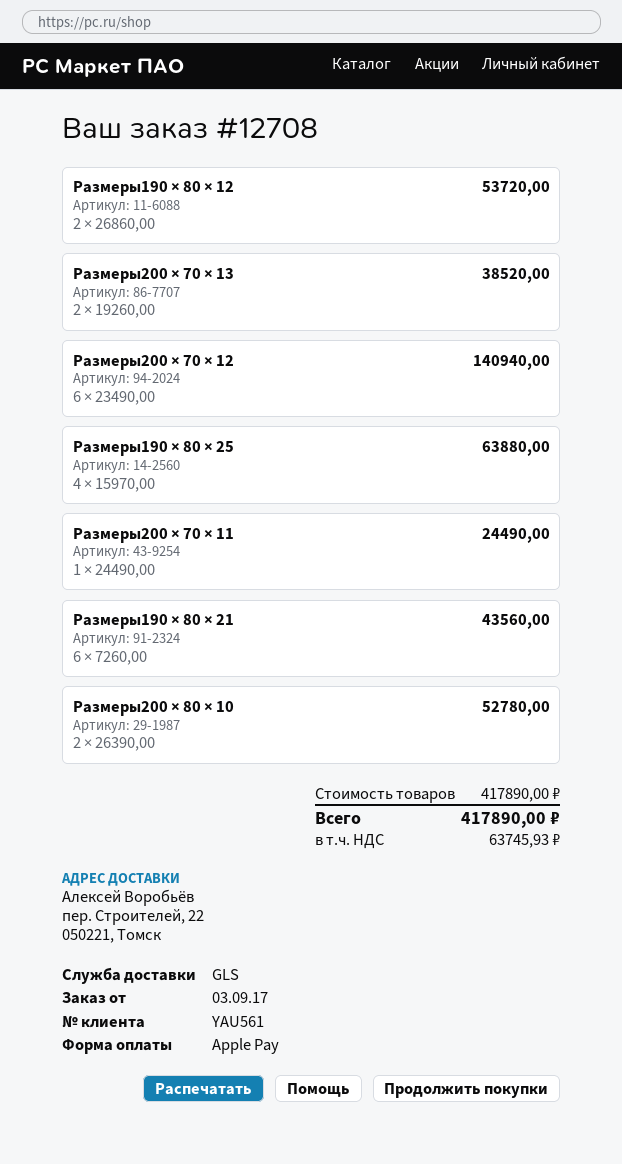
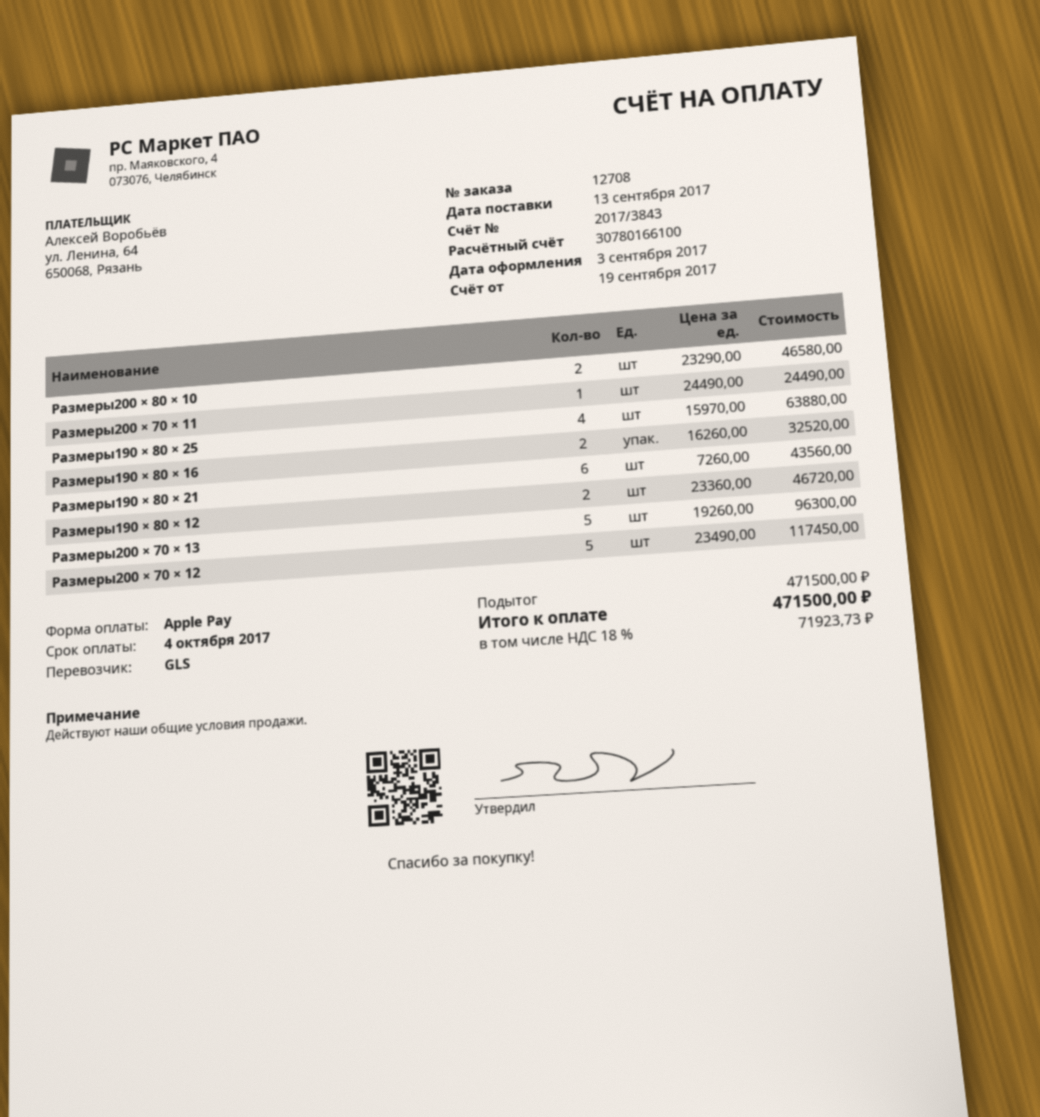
Размеры190 × 80 × 12: 2 x 26860.00 = 53720.00 -> 2 x 23360.00 = 46720.00
Размеры200 × 70 × 13: 2 x 19260.00 = 38520.00 -> 5 x 19260.00 = 96300.00
Размеры200 × 70 × 12: 6 x 23490.00 = 140940.00 -> 5 x 23490.00 = 117450.00
Размеры200 × 80 × 10: 2 x 26390.00 = 52780.00 -> 2 x 23290.00 = 46580.00
Размеры190 × 80 × 16: none -> 2 x 16260.00 = 32520.00
subtotal: 417890.00 -> 471500.00
tax: 63745.93 -> 71923.73
total: 417890.00 -> 471500.00

